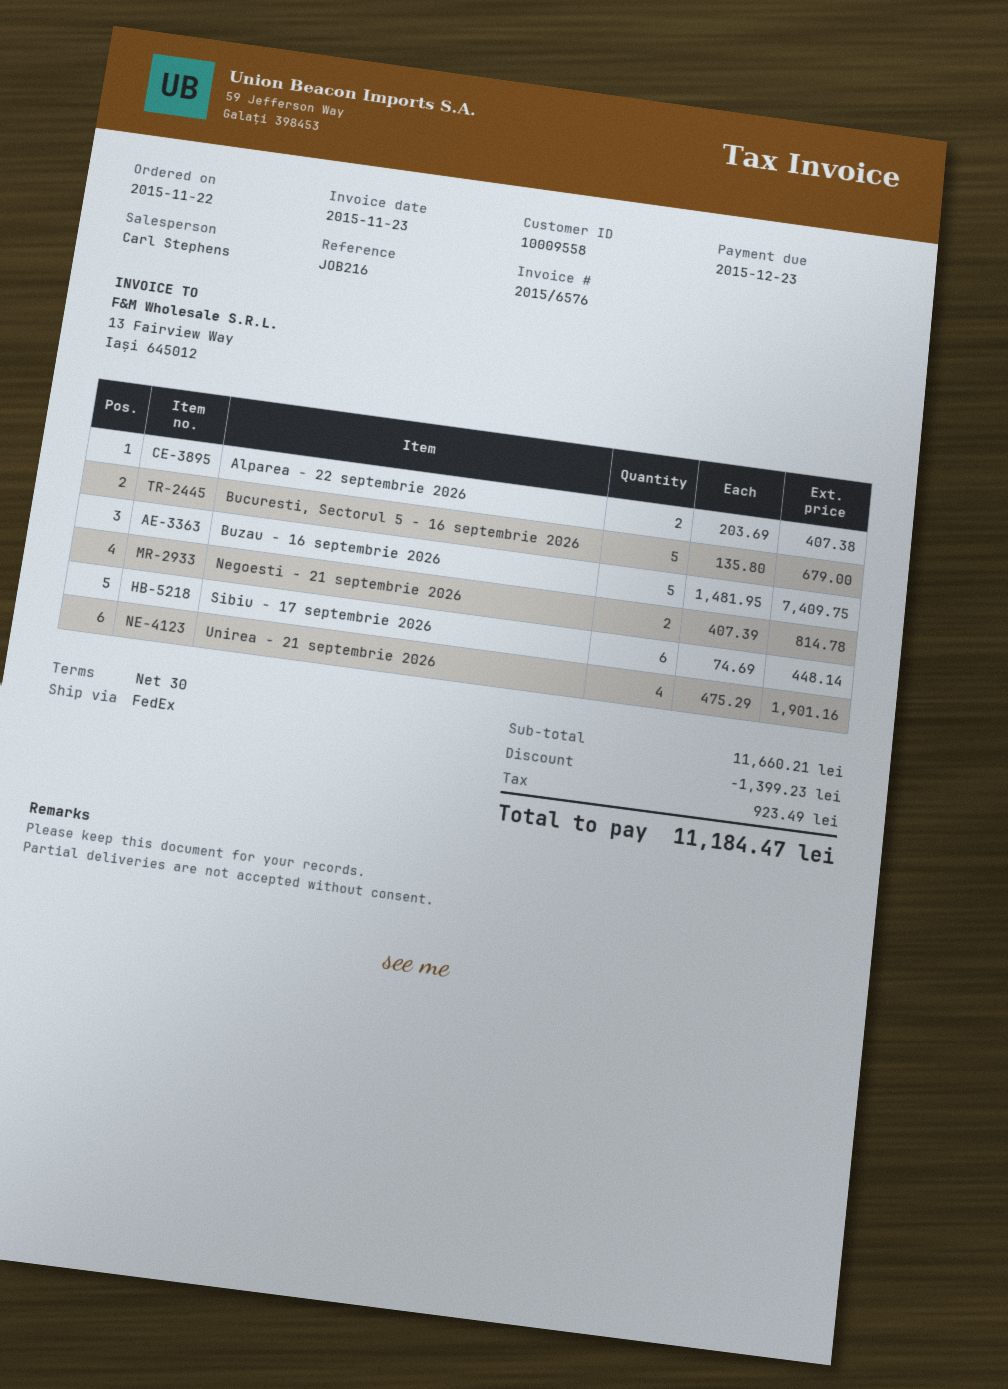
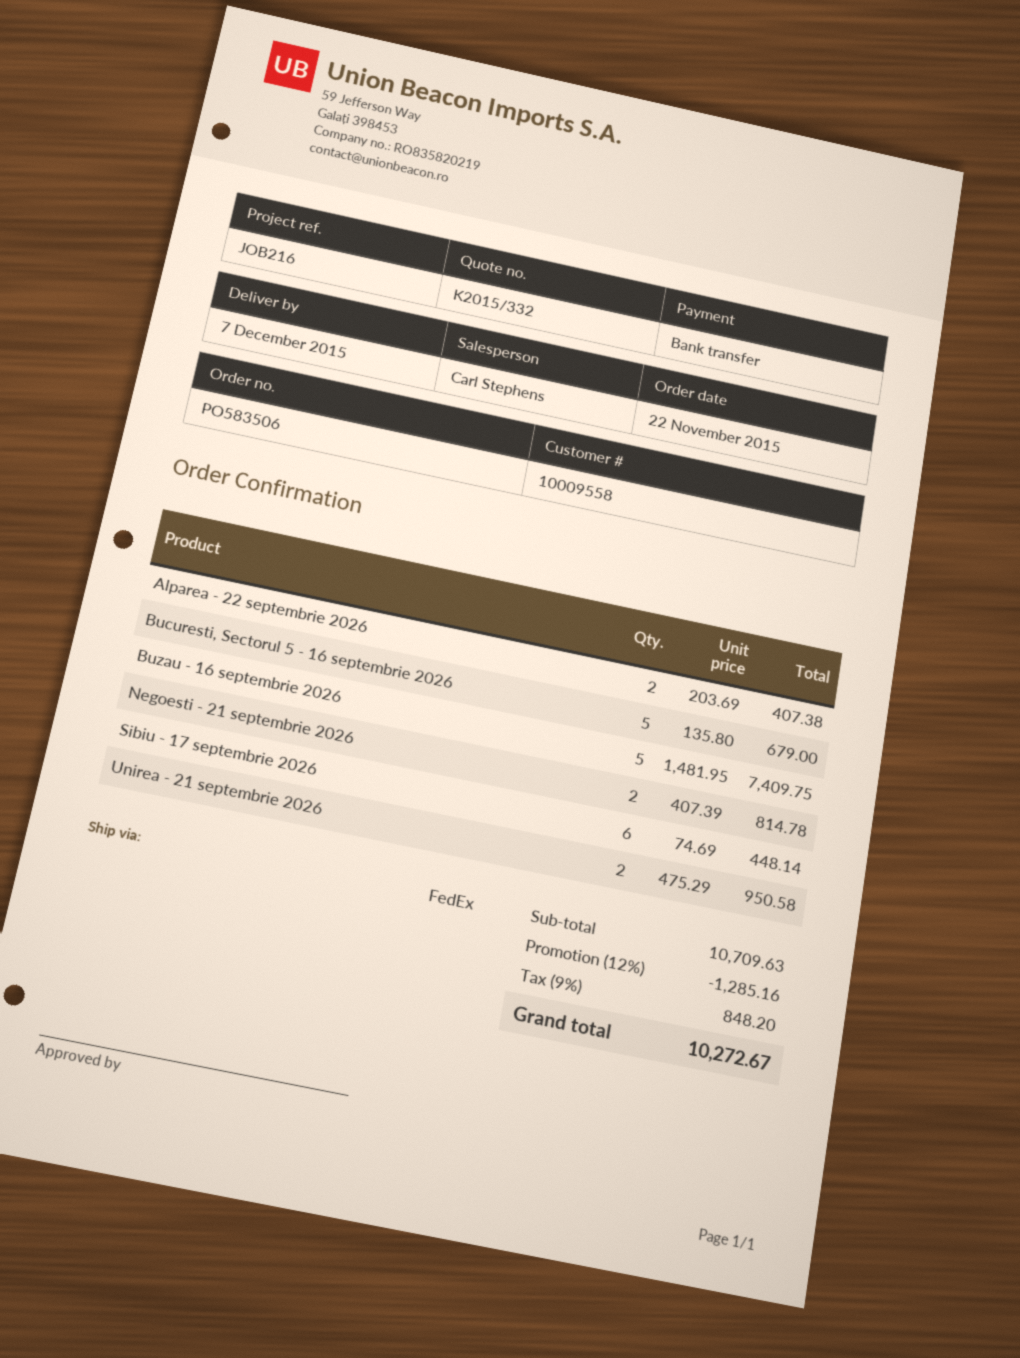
Unirea - 21 septembrie 2026: 4 x 475.29 = 1901.16 -> 2 x 475.29 = 950.58
subtotal: 11660.21 -> 10709.63
discount: 1399.23 -> 1285.16
tax: 923.49 -> 848.20
total: 11184.47 -> 10272.67

